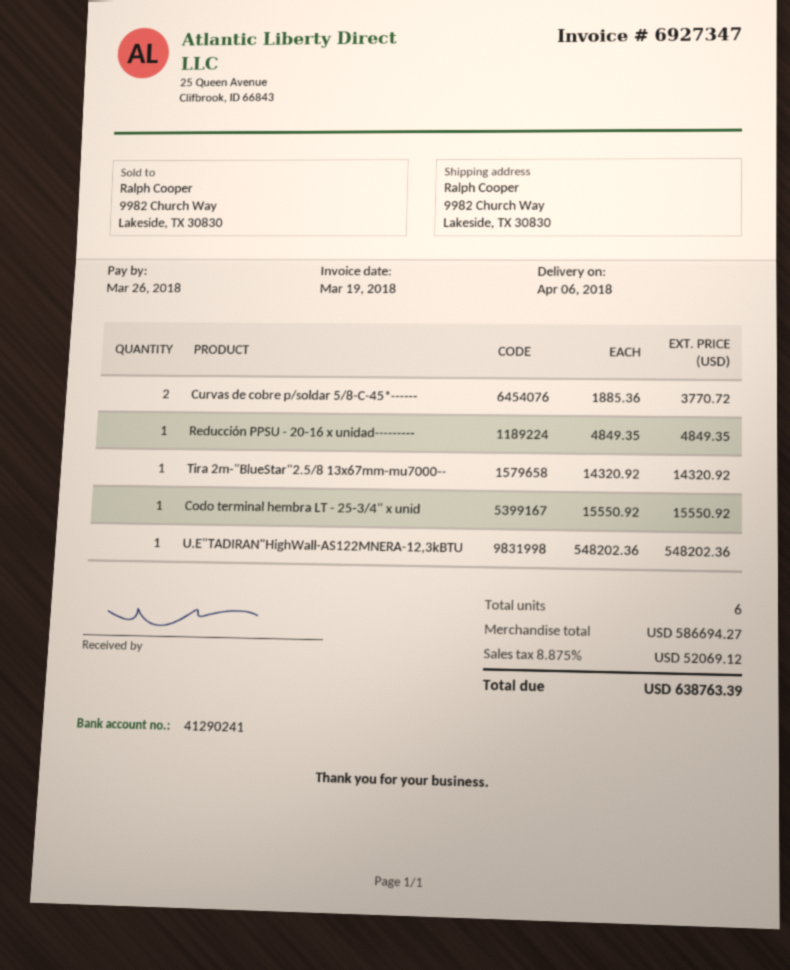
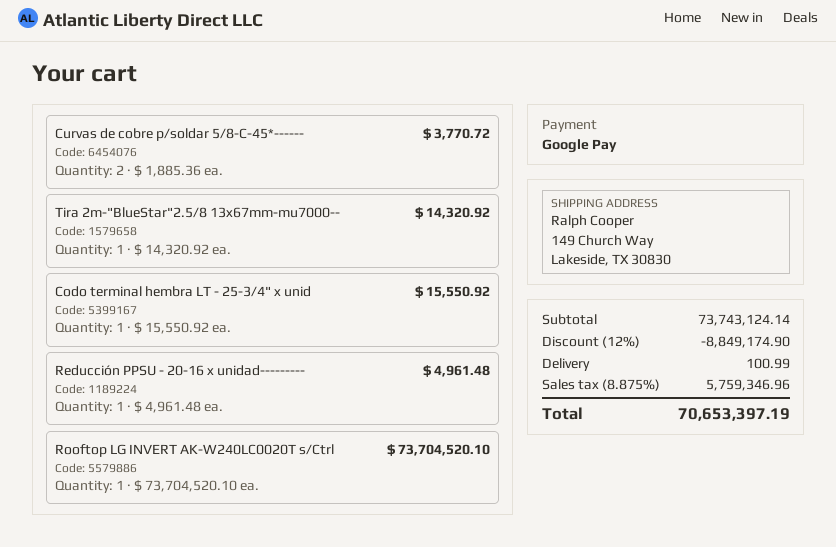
ship to: 9982 Church Way, Lakeside, TX 30830 -> 149 Church Way, Lakeside, TX 30830
Reducción PPSU - 20-16 x unidad---------: 1 x 4849.35 = 4849.35 -> 1 x 4961.48 = 4961.48
U.E"TADIRAN"HighWall-AS122MNERA-12,3kBTU: 1 x 548202.36 = 548202.36 -> none
Rooftop LG INVERT AK-W240LC0020T s/Ctrl: none -> 1 x 73704520.10 = 73704520.10
subtotal: 586694.27 -> 73743124.14
discount: none -> 12% = 8849174.90
shipping: none -> 100.99
tax: 8.875% = 52069.12 -> 8.875% = 5759346.96
total: 638763.39 -> 70653397.19

